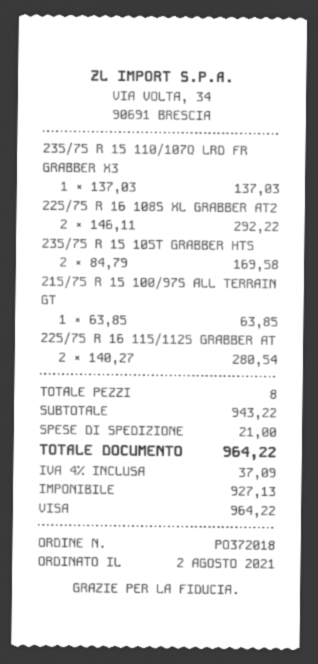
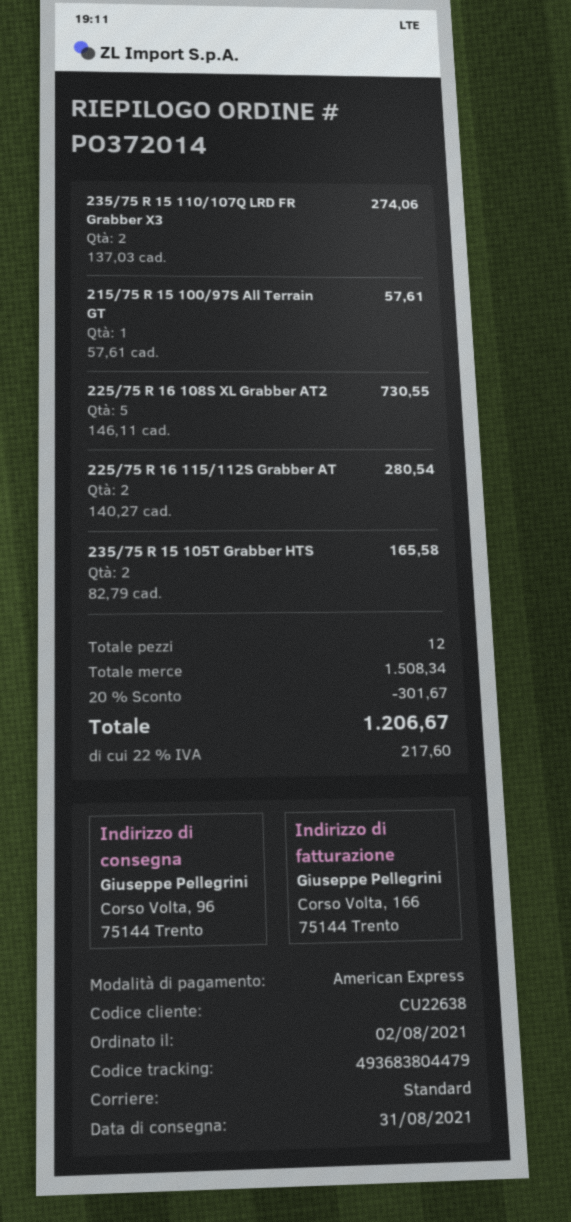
order number: PO372018 -> PO372014
payment method: Visa -> American Express
235/75 R 15 110/107Q LRD FR GRABBER X3: 1 x 137.03 = 137.03 -> 2 x 137.03 = 274.06
225/75 R 16 108S XL GRABBER AT2: 2 x 146.11 = 292.22 -> 5 x 146.11 = 730.55
235/75 R 15 105T GRABBER HTS: 2 x 84.79 = 169.58 -> 2 x 82.79 = 165.58
215/75 R 15 100/97S ALL TERRAIN GT: 1 x 63.85 = 63.85 -> 1 x 57.61 = 57.61
total quantity: 8 -> 12
subtotal: 943.22 -> 1508.34
discount: none -> 20% = 301.67
shipping: 21.00 -> none
tax: 4% = 37.09 -> 22% = 217.60
total: 964.22 -> 1206.67

